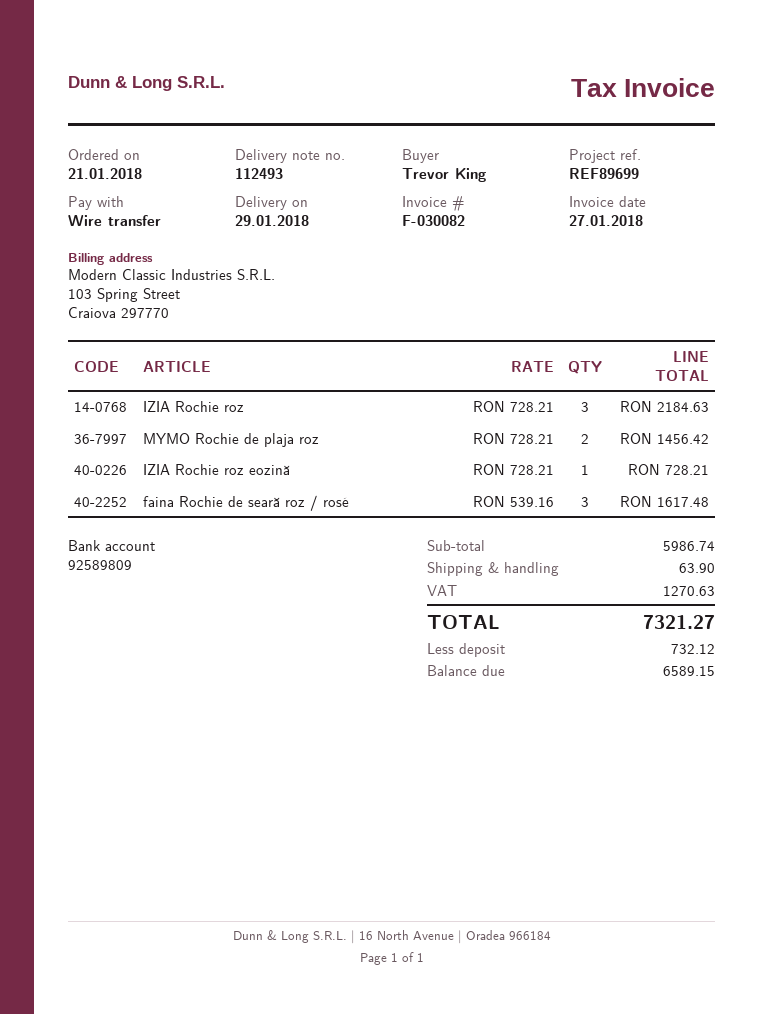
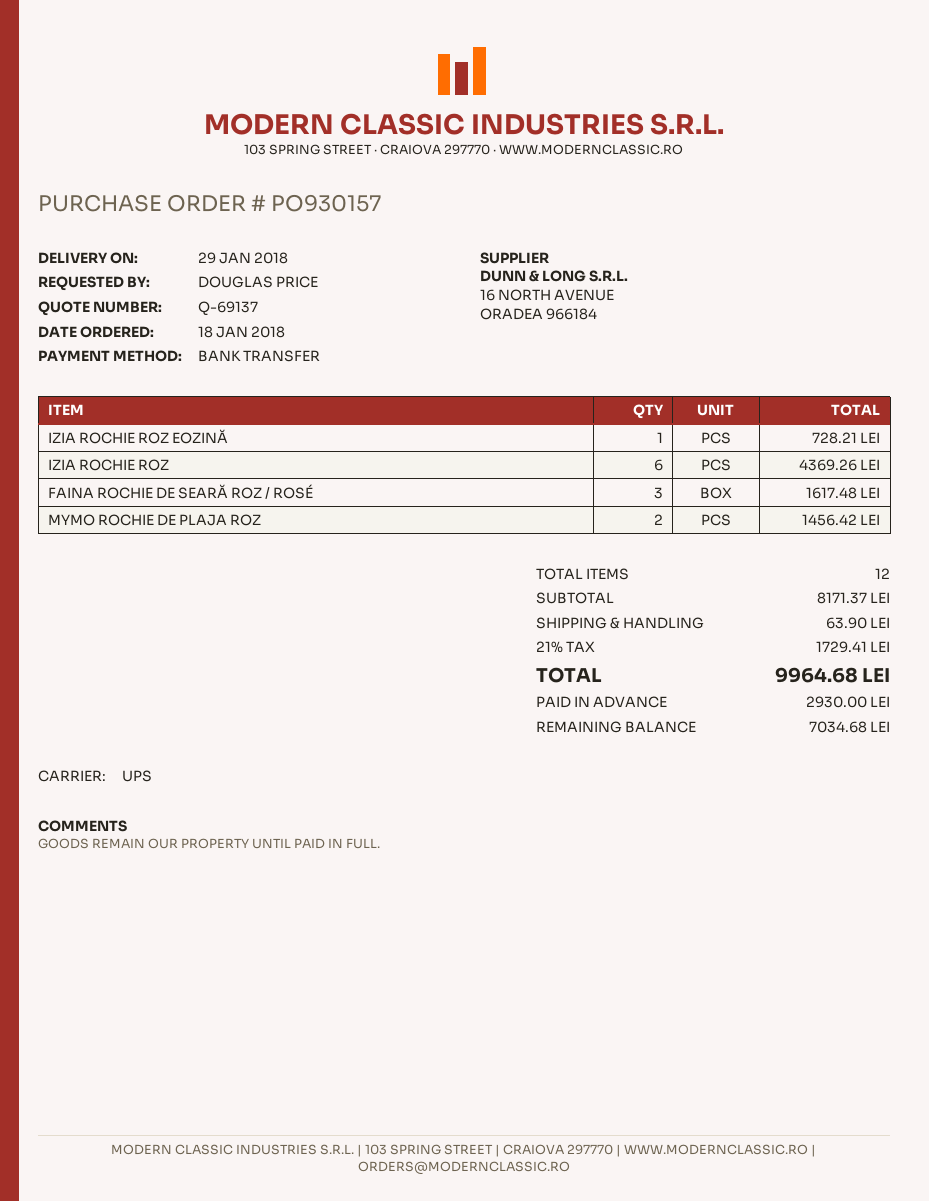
order date: 2018-01-21 -> 2018-01-18
ordered by: Trevor King -> DOUGLAS PRICE
IZIA Rochie roz: 3 for 2184.63 -> 6 for 4369.26
subtotal: 5986.74 -> 8171.37
tax: 1270.63 -> 1729.41
total: 7321.27 -> 9964.68
deposit: 732.12 -> 2930.00
balance: 6589.15 -> 7034.68

